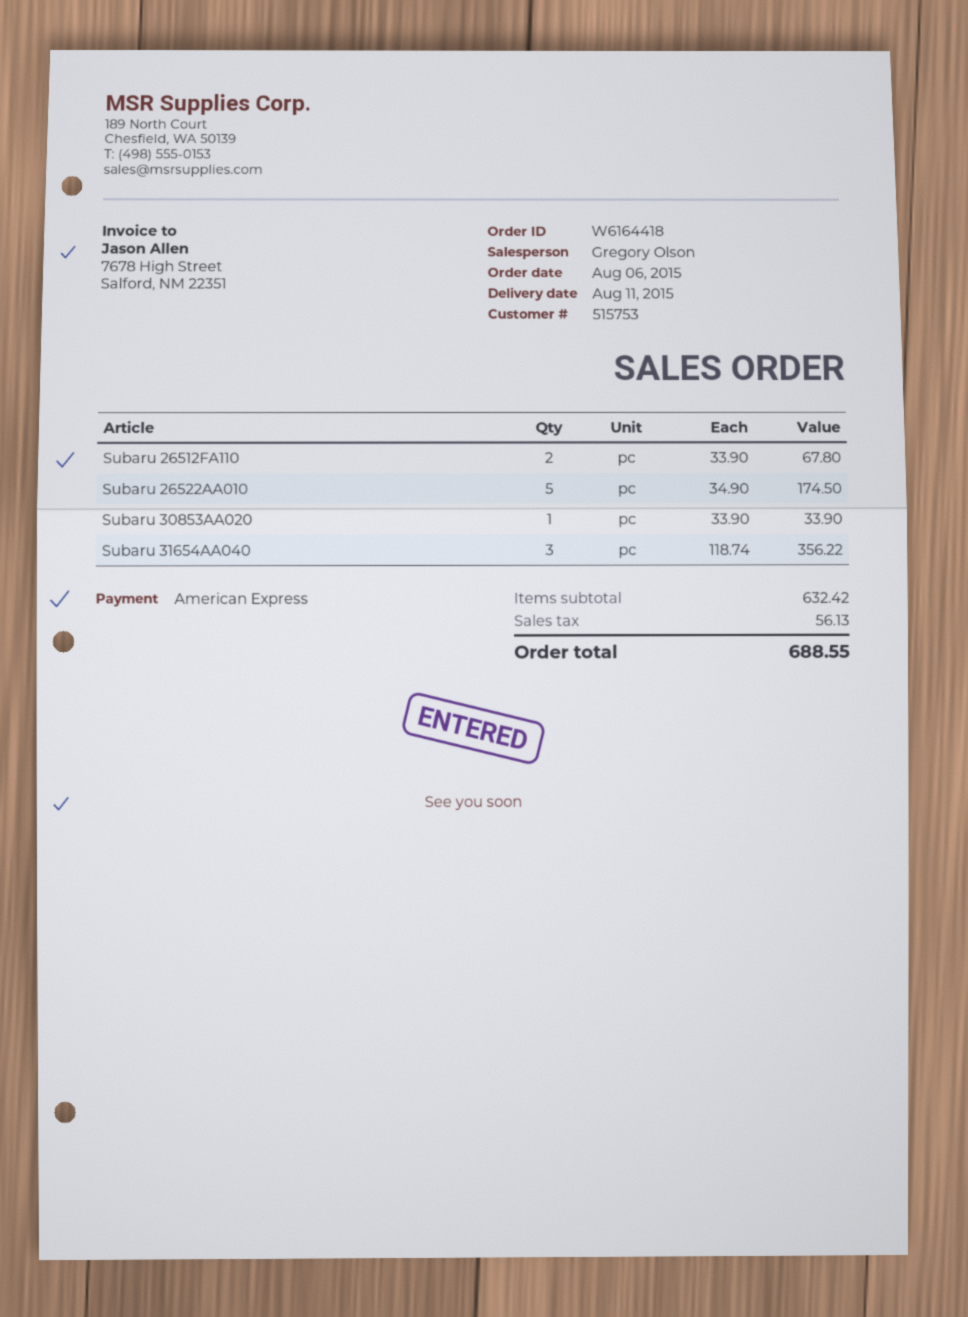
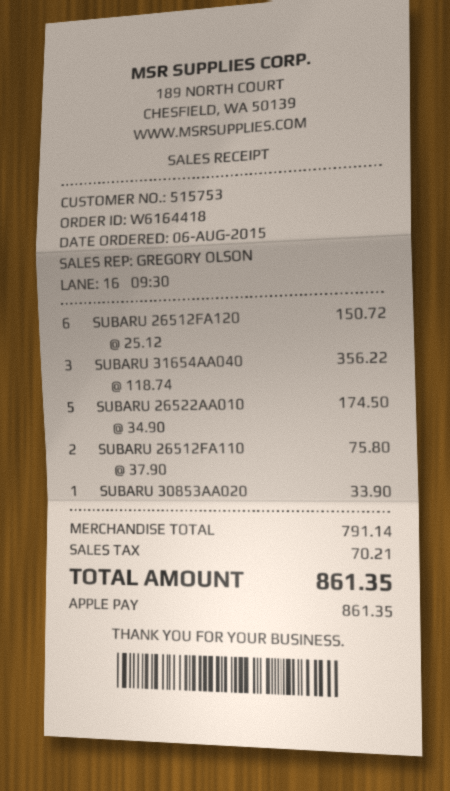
payment method: American Express -> Apple Pay
Subaru 26512FA110: 2 x 33.90 = 67.80 -> 2 x 37.90 = 75.80
SUBARU 26512FA120: none -> 6 x 25.12 = 150.72
subtotal: 632.42 -> 791.14
tax: 56.13 -> 70.21
total: 688.55 -> 861.35

